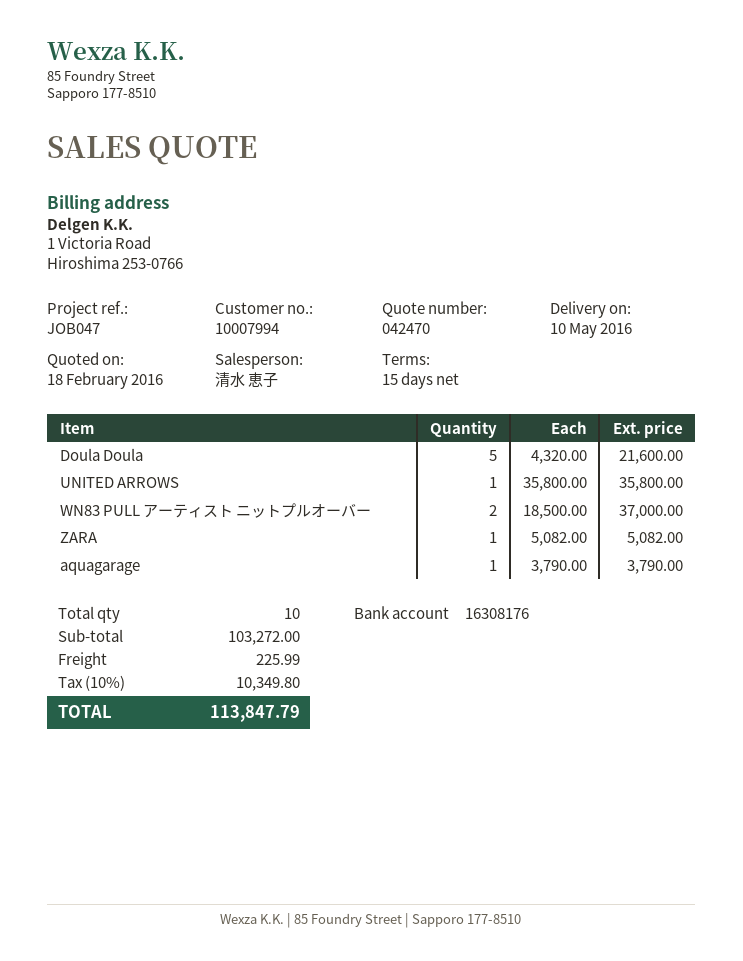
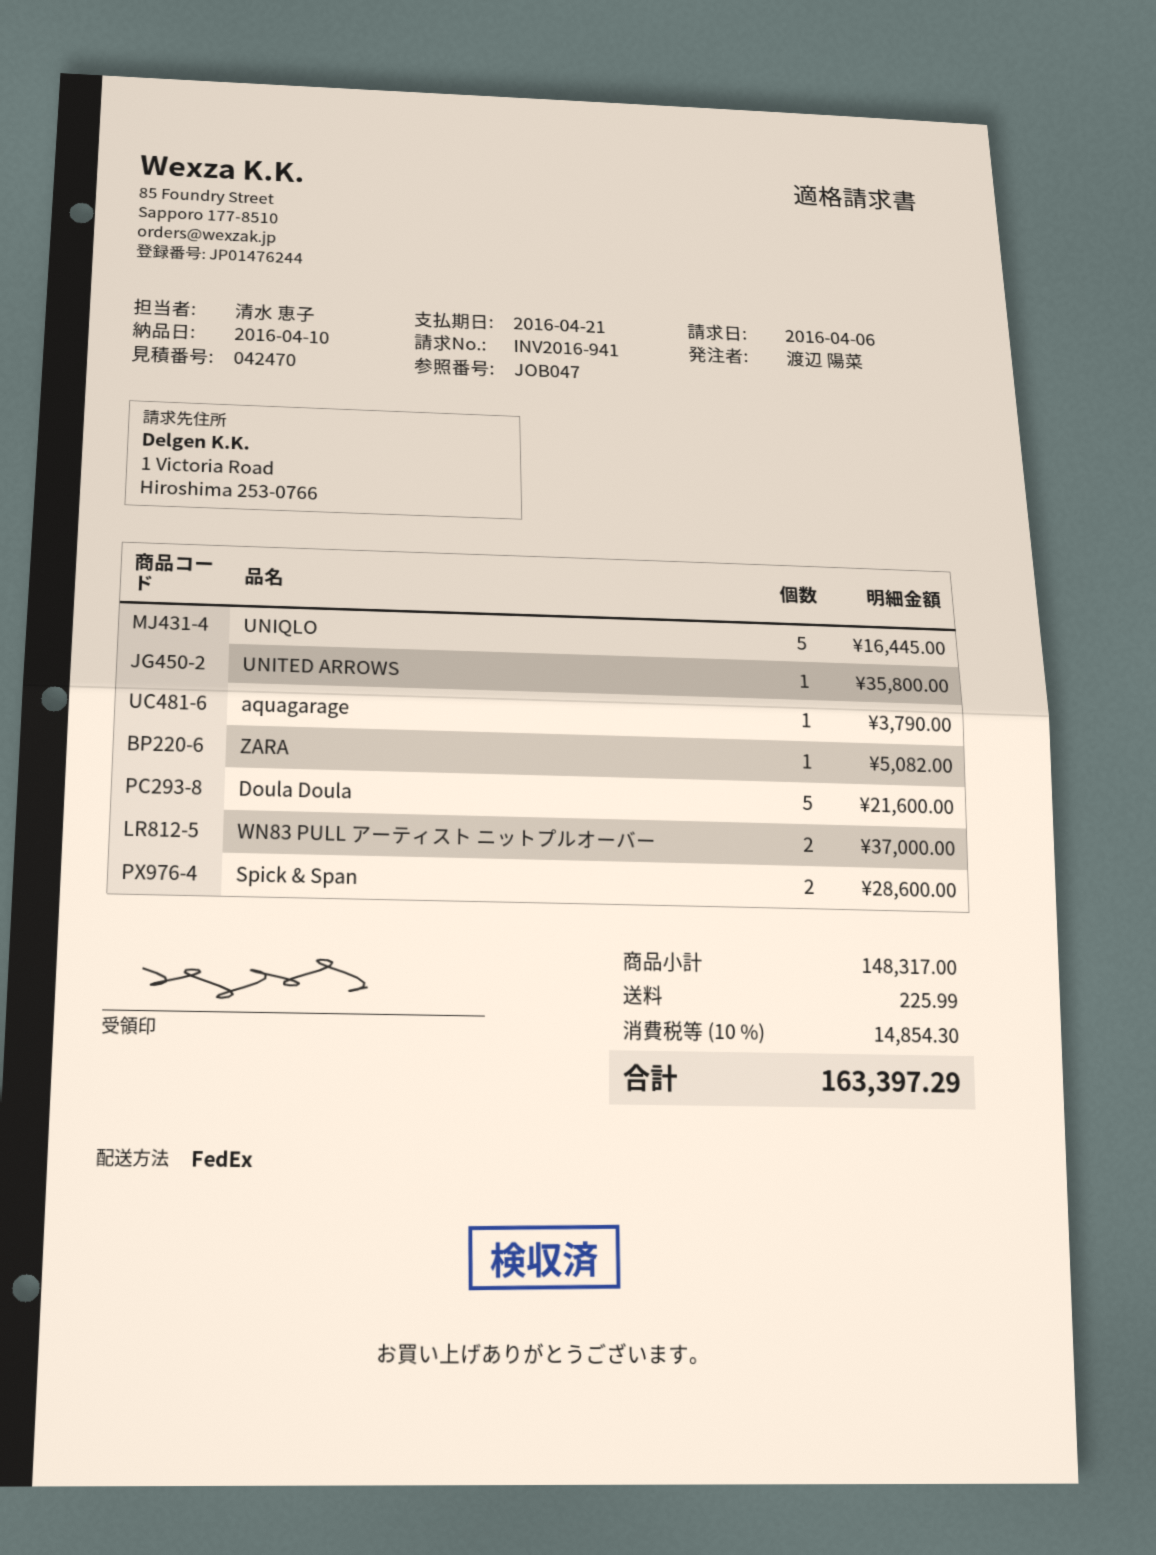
delivery date: 2016-05-10 -> 2016-04-10
UNIQLO: none -> 5 for 16445.00
Spick & Span: none -> 2 for 28600.00
subtotal: 103272.00 -> 148317.00
tax: 10% = 10349.80 -> 10% = 14854.30
total: 113847.79 -> 163397.29

